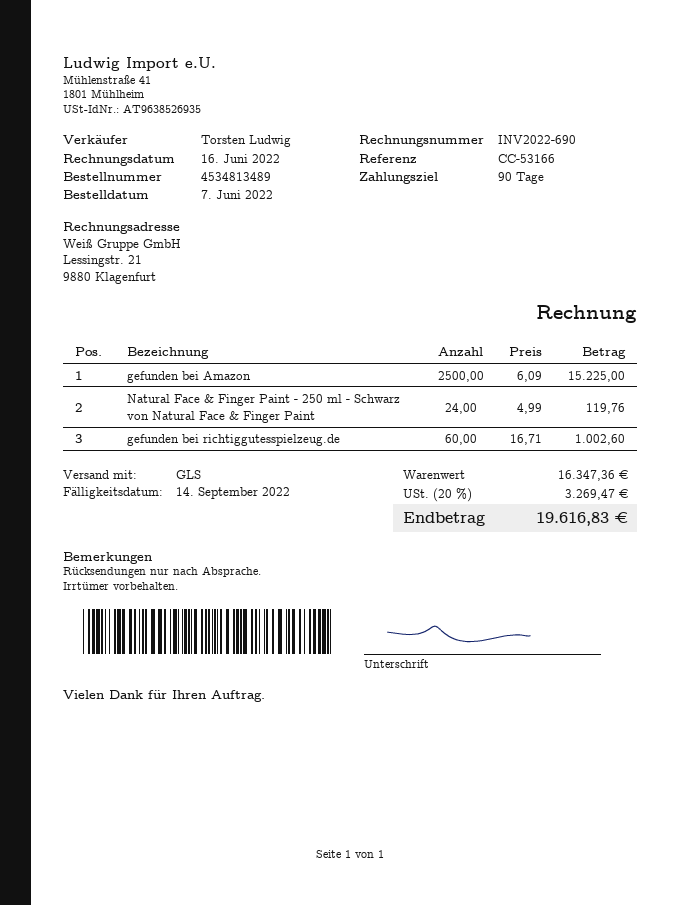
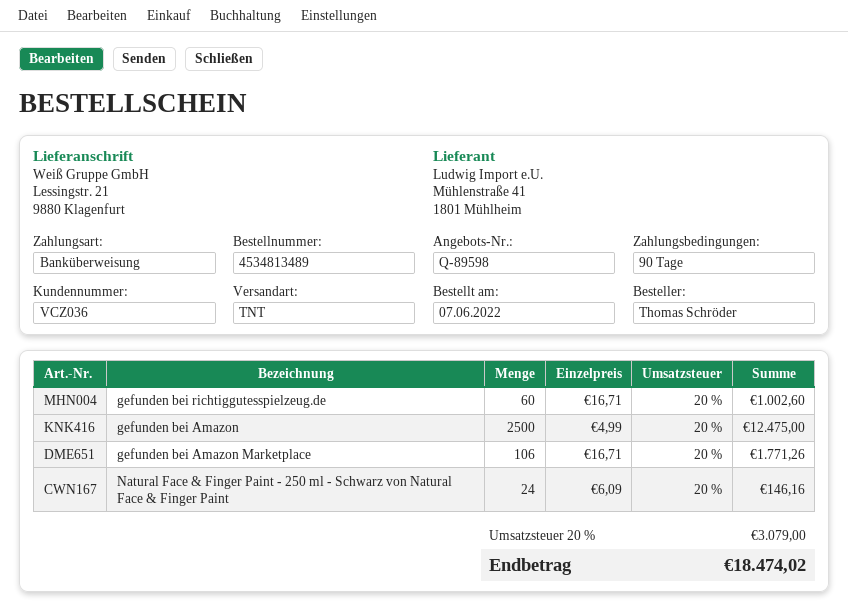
shipping method: GLS -> TNT
gefunden bei Amazon: 2500 x 6.09 = 15225.00 -> 2500 x 4.99 = 12475.00
Natural Face & Finger Paint - 250 ml - Schwarz von Natural Face & Finger Paint: 24 x 4.99 = 119.76 -> 24 x 6.09 = 146.16
gefunden bei Amazon Marketplace: none -> 106 x 16.71 = 1771.26
tax: 20% = 3269.47 -> 20% = 3079.00
total: 19616.83 -> 18474.02

